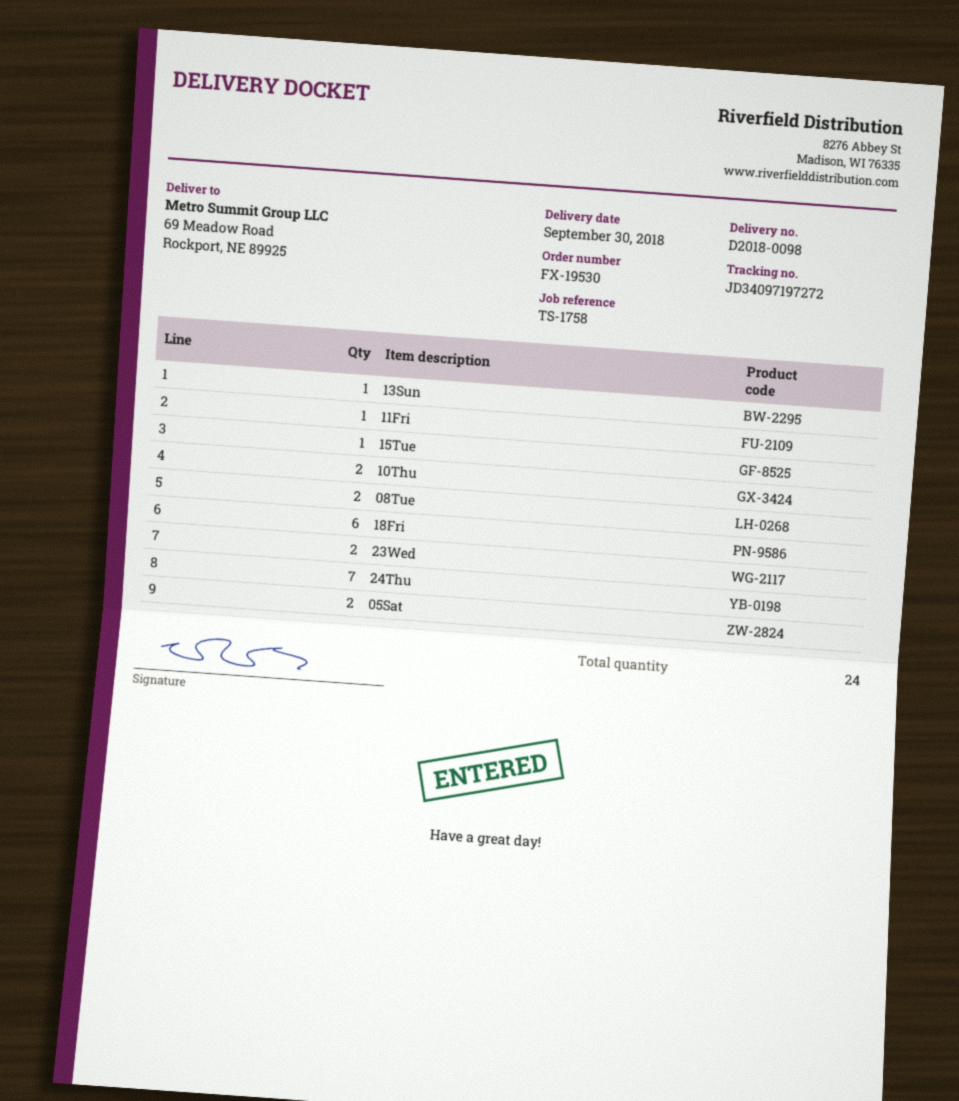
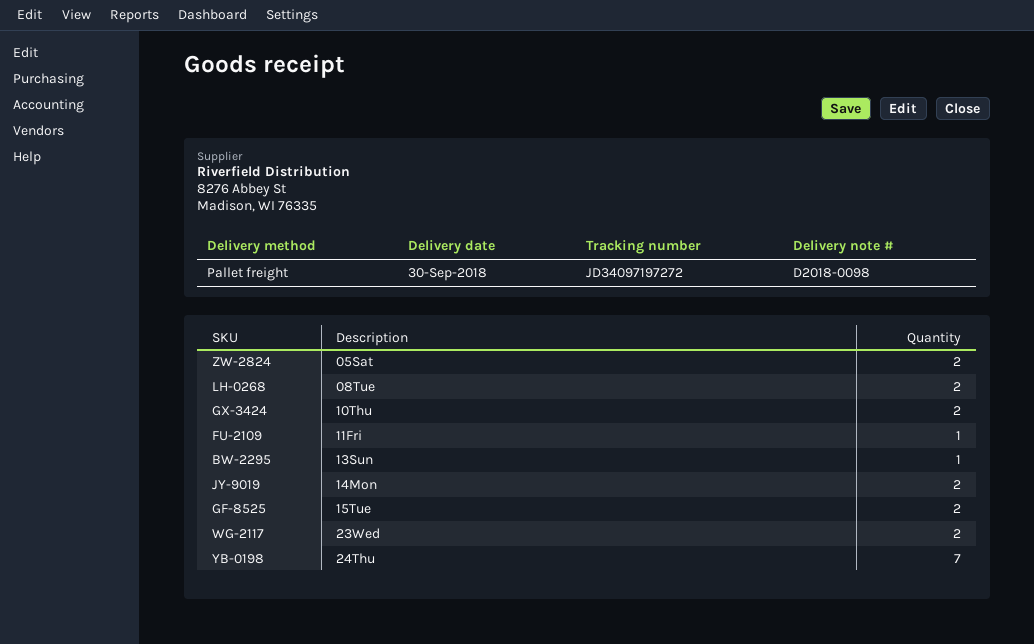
15Tue: 1 -> 2
18Fri: 6 -> none
14Mon: none -> 2

